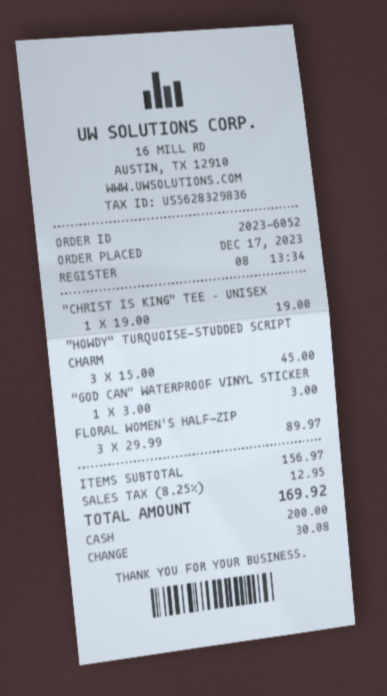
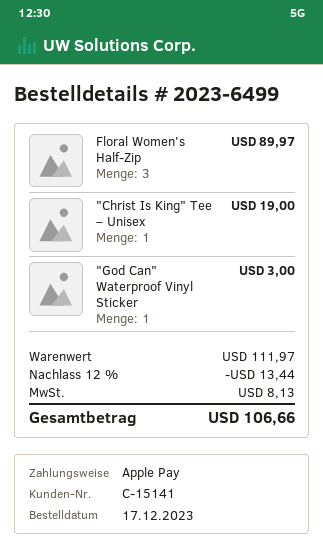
order number: 2023-6052 -> 2023-6499
payment method: cash -> Apple Pay
"HOWDY" TURQUOISE-STUDDED SCRIPT CHARM: 3 for 45.00 -> none
subtotal: 156.97 -> 111.97
discount: none -> 12% = 13.44
tax: 12.95 -> 8.13
total: 169.92 -> 106.66

